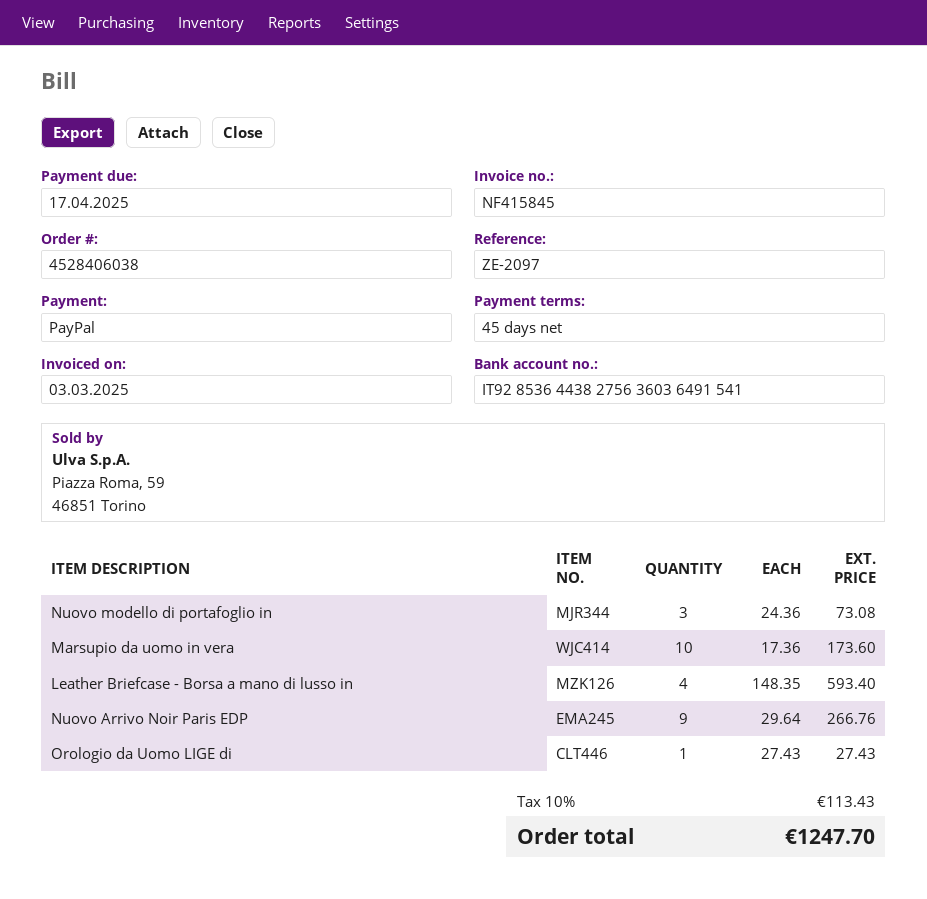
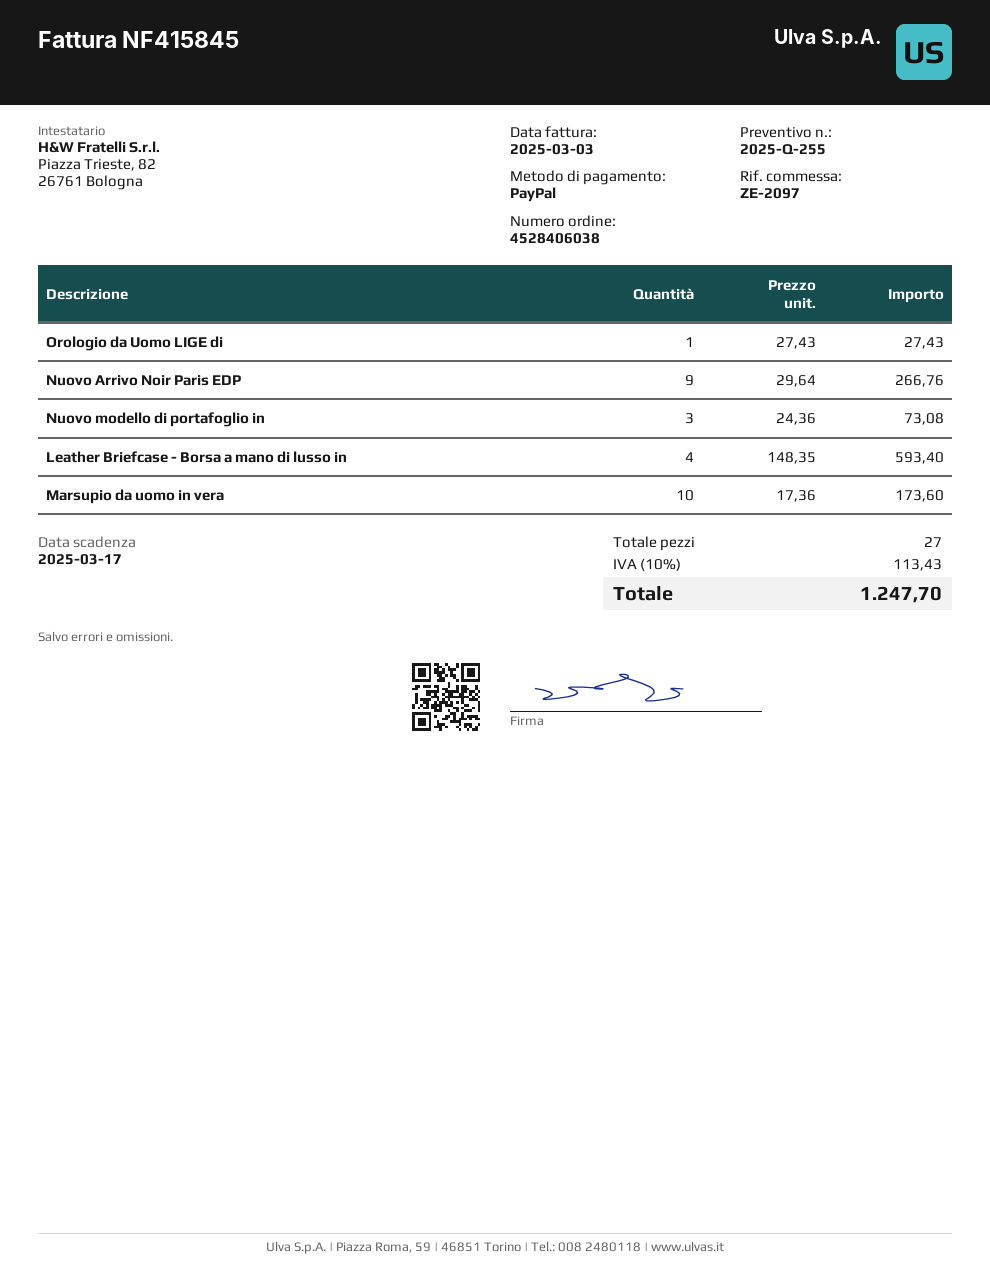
due date: 2025-04-17 -> 2025-03-17

